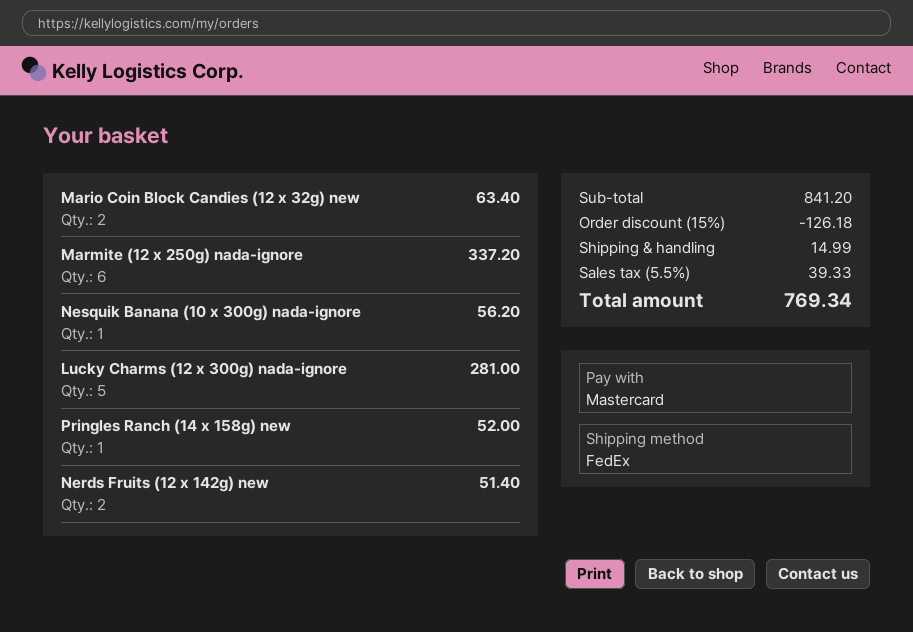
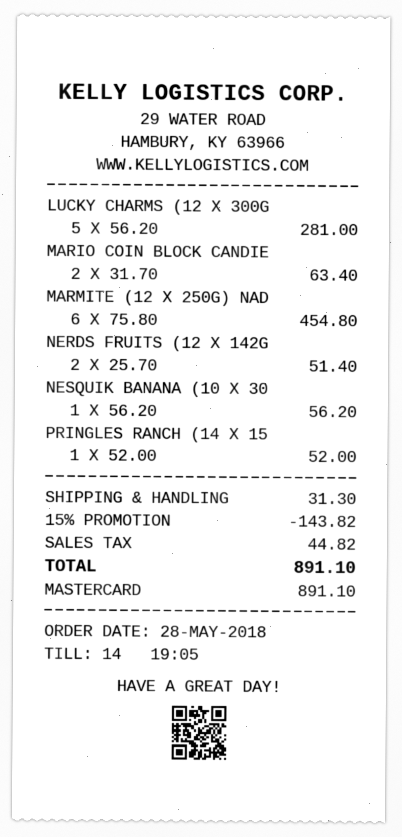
Marmite (12 x 250g) nada-ignore: 6 for 337.20 -> 6 for 454.80
discount: 15% = 126.18 -> 15% = 143.82
shipping: 14.99 -> 31.30
tax: 39.33 -> 44.82
total: 769.34 -> 891.10

